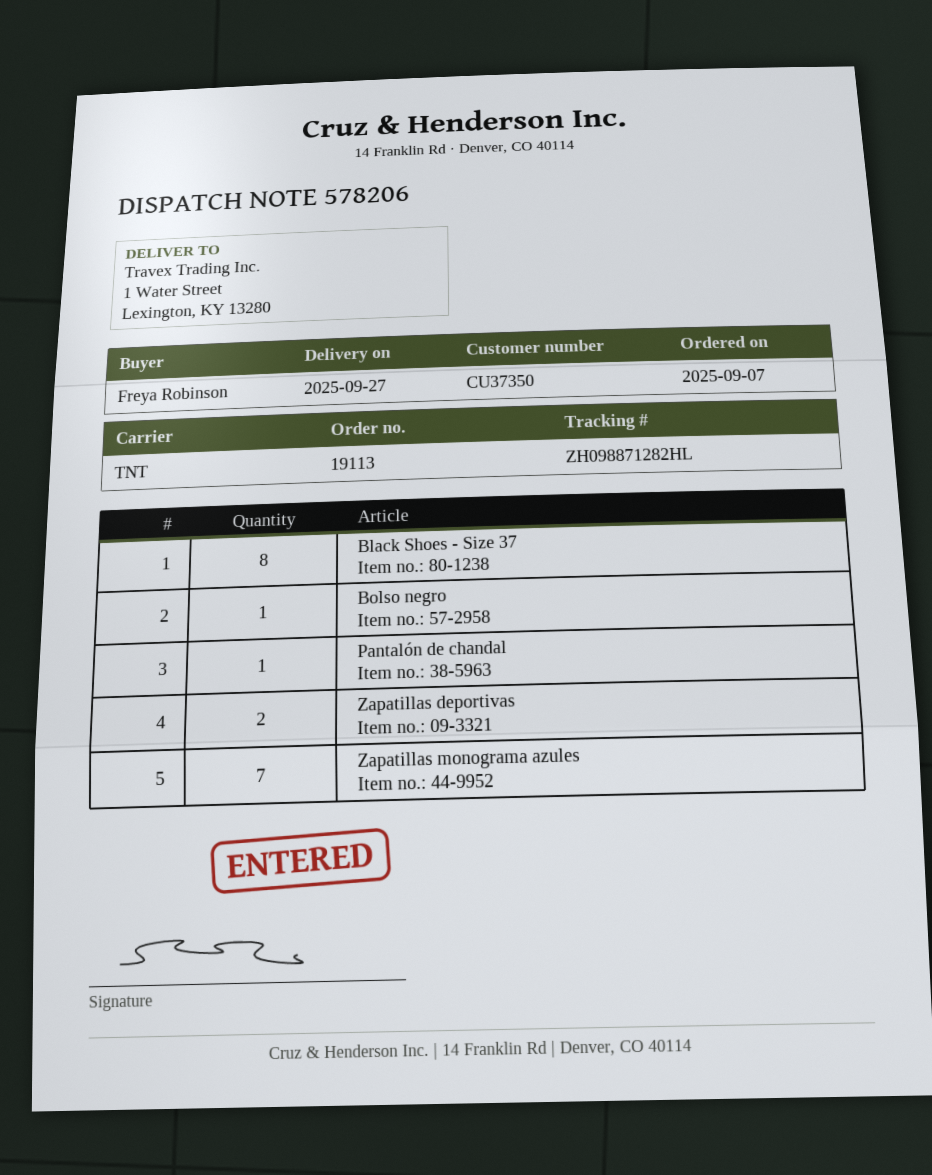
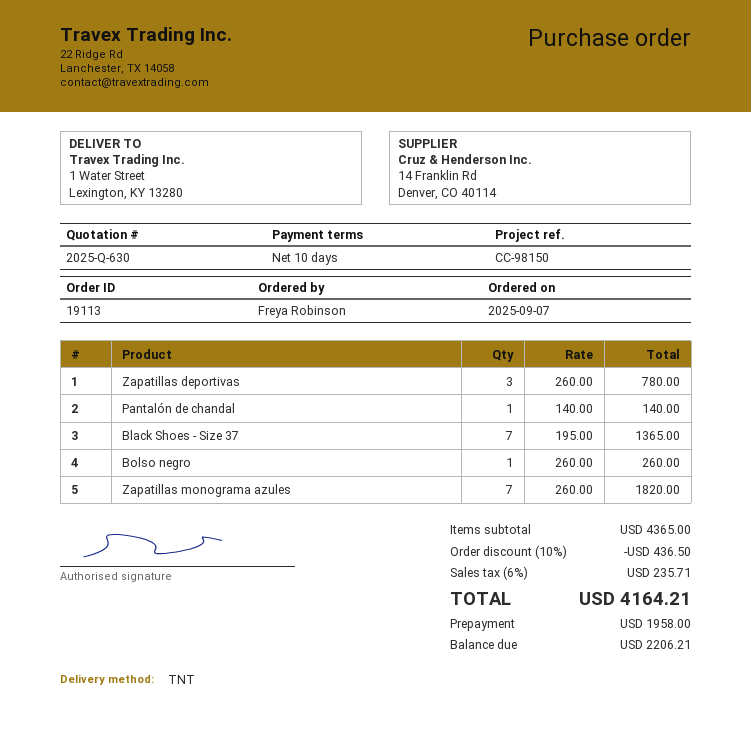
Black Shoes - Size 37: 8 -> 7
Zapatillas deportivas: 2 -> 3

